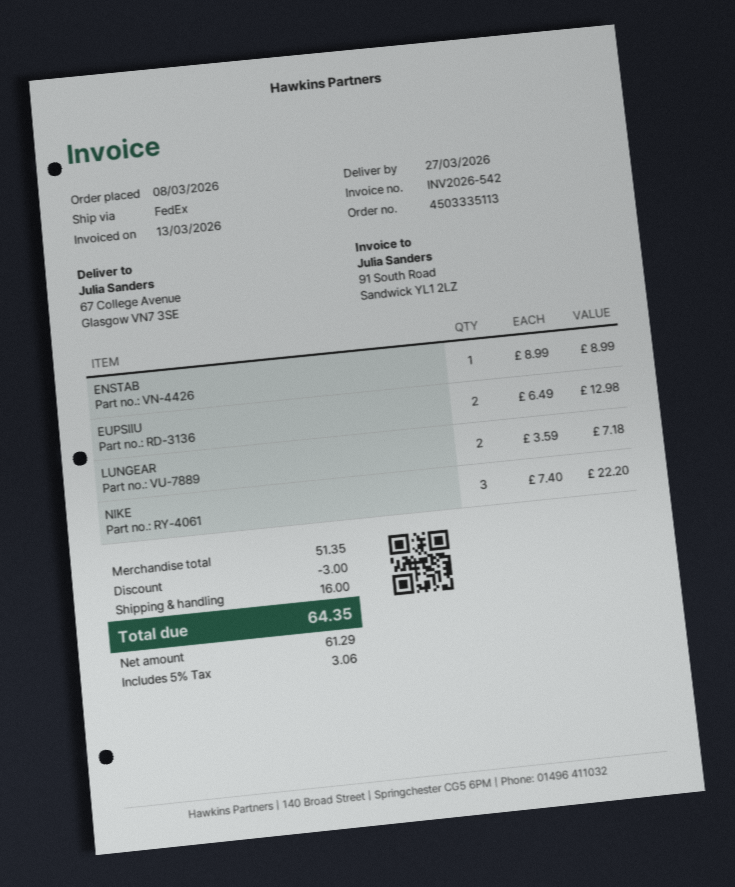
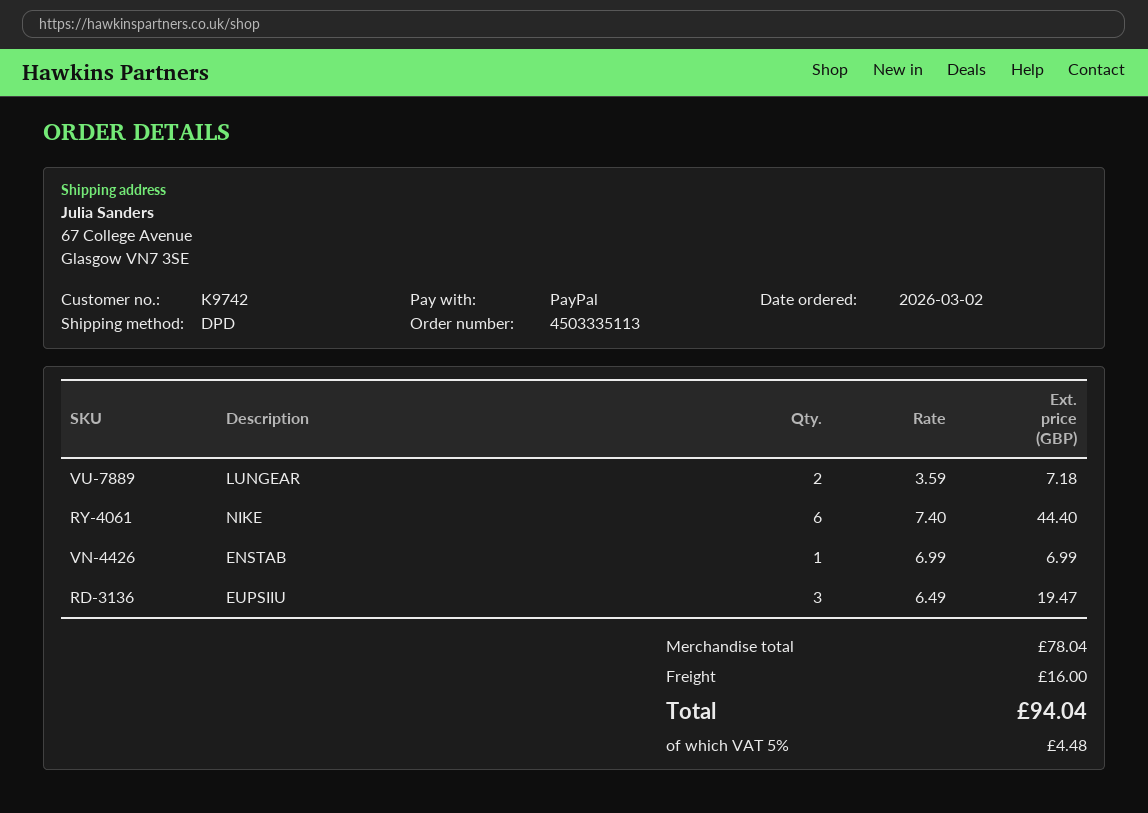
order date: 2026-03-08 -> 2026-03-02
shipping method: FedEx -> DPD
ENSTAB: 1 x 8.99 = 8.99 -> 1 x 6.99 = 6.99
EUPSIIU: 2 x 6.49 = 12.98 -> 3 x 6.49 = 19.47
NIKE: 3 x 7.40 = 22.20 -> 6 x 7.40 = 44.40
subtotal: 51.35 -> 78.04
discount: 3.00 -> none
tax: 5% = 3.06 -> 5% = 4.48
total: 64.35 -> 94.04

